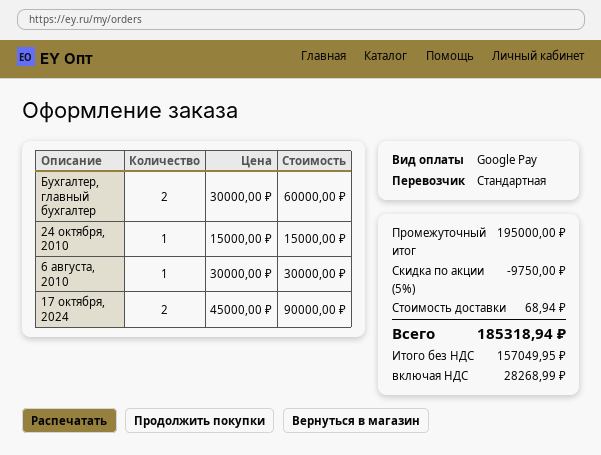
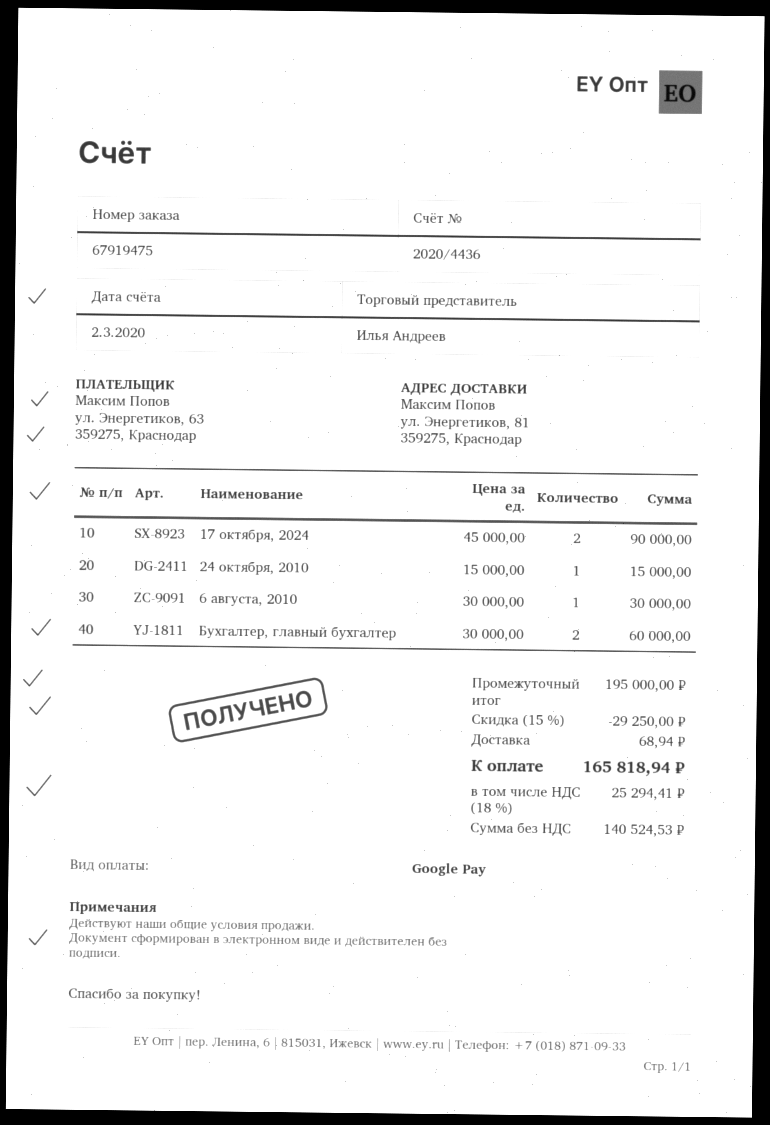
discount: 5% = 9750.00 -> 15% = 29250.00
net: 157049.95 -> 140524.53
tax: 28268.99 -> 25294.41
total: 185318.94 -> 165818.94

